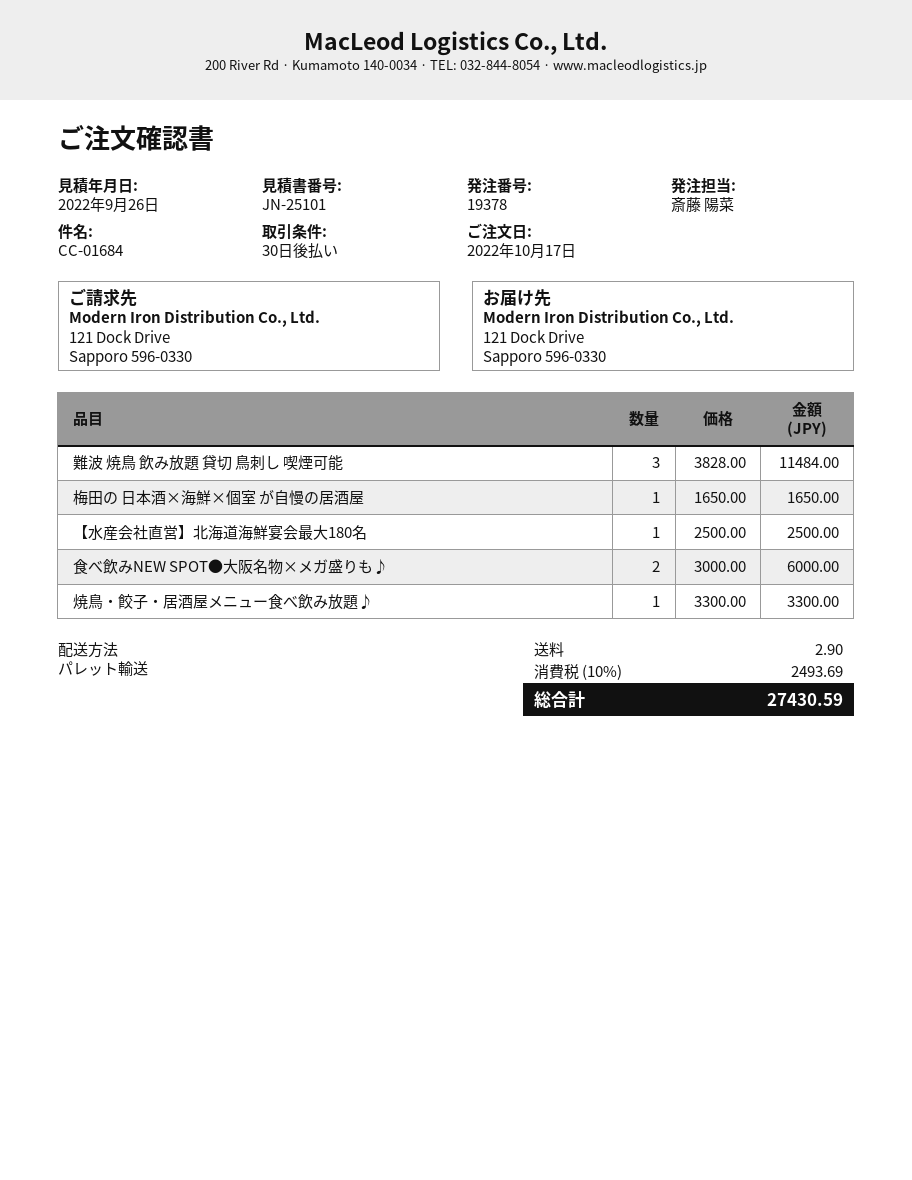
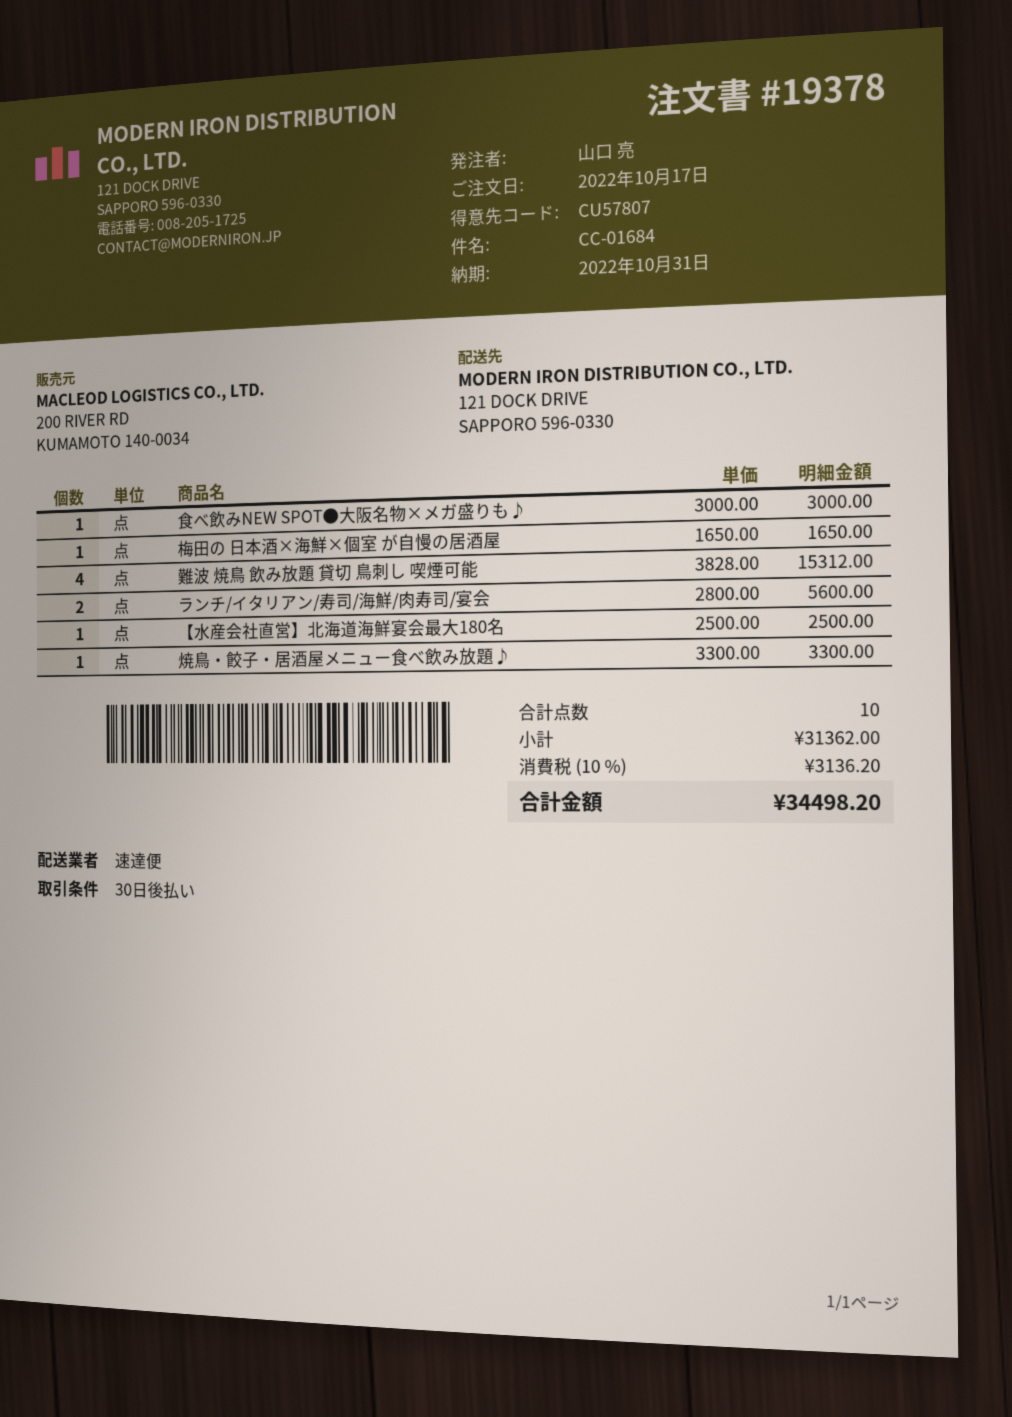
ordered by: 斎藤 陽菜 -> 山口 亮
shipping method: pallet freight -> express
難波 焼鳥 飲み放題 貸切 鳥刺し 喫煙可能: 3 x 3828.00 = 11484.00 -> 4 x 3828.00 = 15312.00
食べ飲みNEW SPOT●大阪名物×メガ盛りも♪: 2 x 3000.00 = 6000.00 -> 1 x 3000.00 = 3000.00
ランチ/イタリアン/寿司/海鮮/肉寿司/宴会: none -> 2 x 2800.00 = 5600.00
shipping: 2.90 -> none
tax: 10% = 2493.69 -> 10% = 3136.20
total: 27430.59 -> 34498.20

